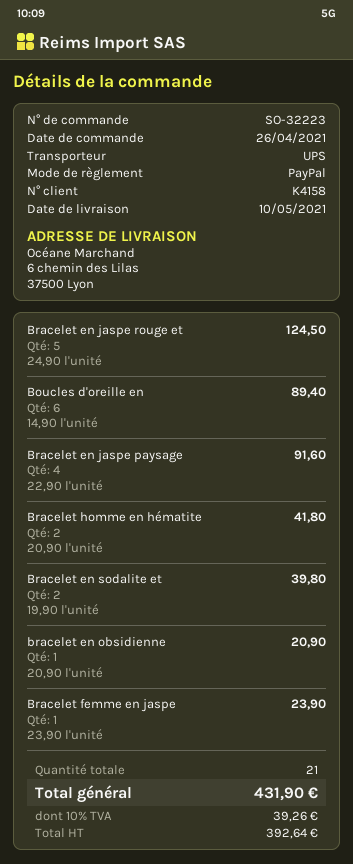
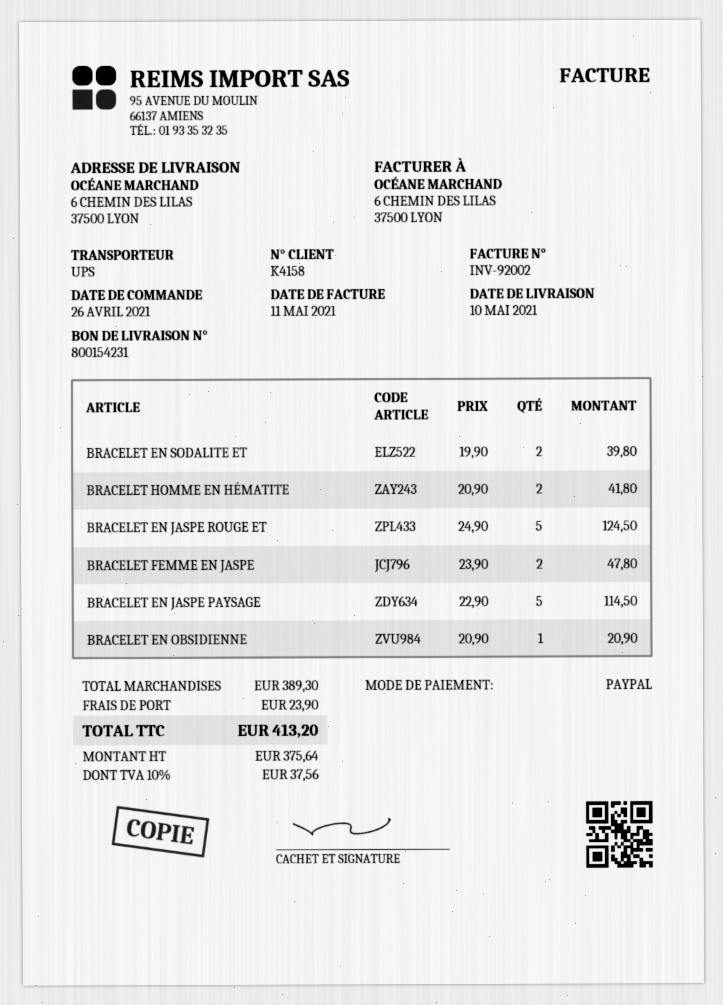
Boucles d'oreille en: 6 x 14.90 = 89.40 -> none
Bracelet en jaspe paysage: 4 x 22.90 = 91.60 -> 5 x 22.90 = 114.50
Bracelet femme en jaspe: 1 x 23.90 = 23.90 -> 2 x 23.90 = 47.80
shipping: none -> 23.90
net: 392.64 -> 375.64
tax: 10% = 39.26 -> 10% = 37.56
total: 431.90 -> 413.20

